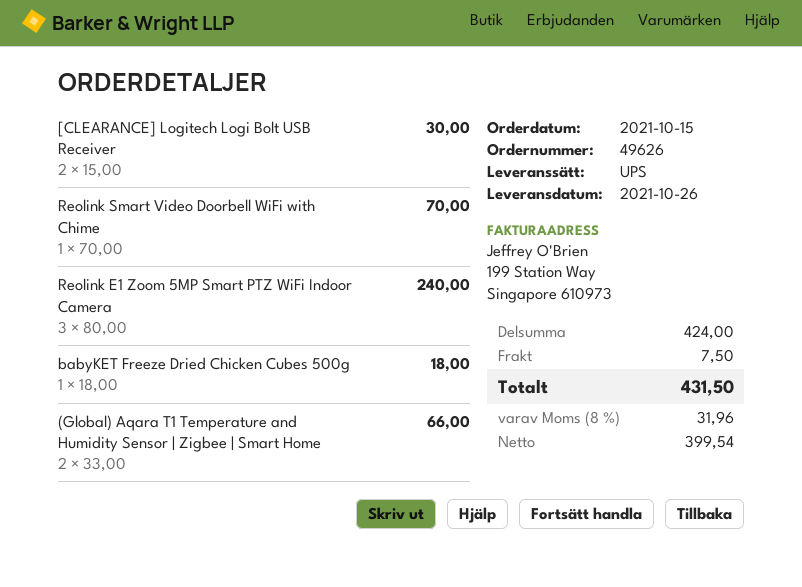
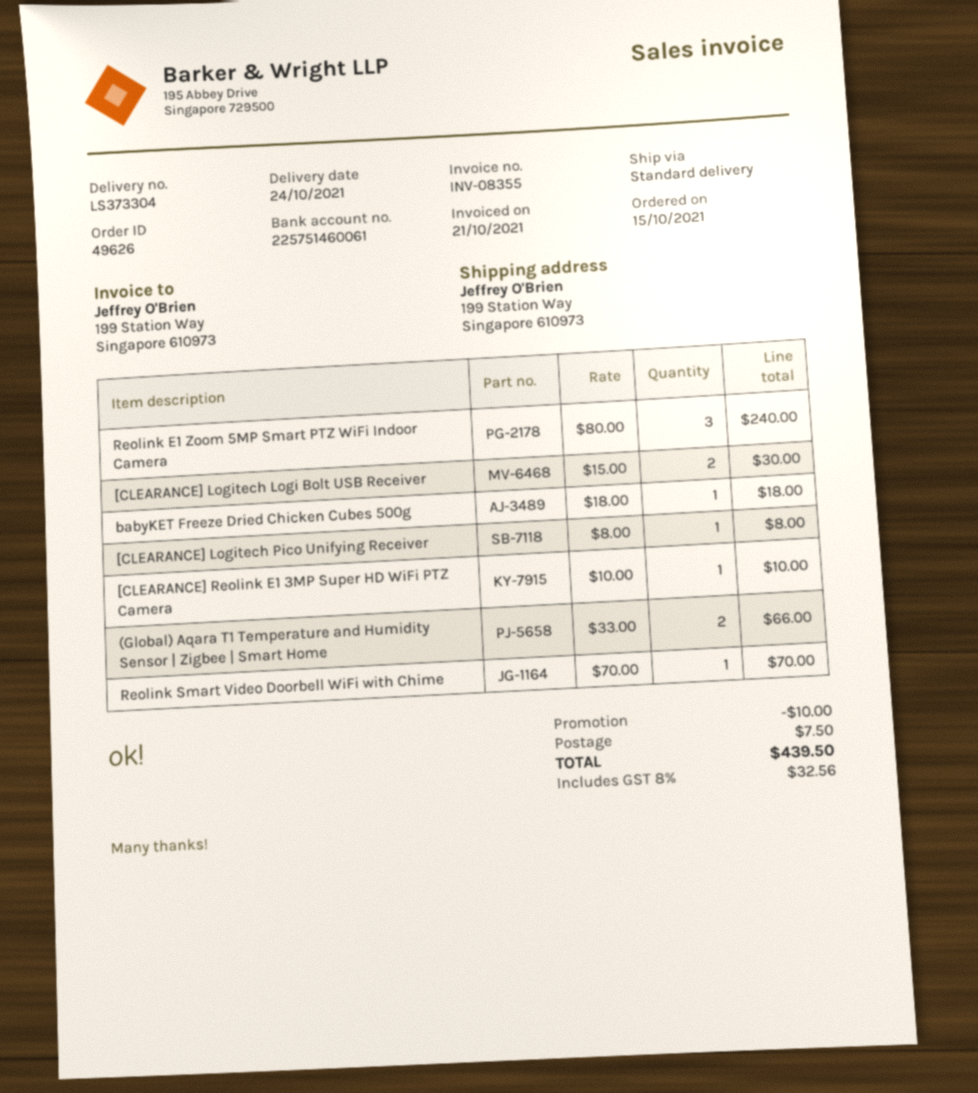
delivery date: 2021-10-26 -> 2021-10-24
shipping method: UPS -> standard
[CLEARANCE] Logitech Pico Unifying Receiver: none -> 1 x 8.00 = 8.00
[CLEARANCE] Reolink E1 3MP Super HD WiFi PTZ Camera: none -> 1 x 10.00 = 10.00
discount: none -> 10.00
tax: 8% = 31.96 -> 8% = 32.56
total: 431.50 -> 439.50

